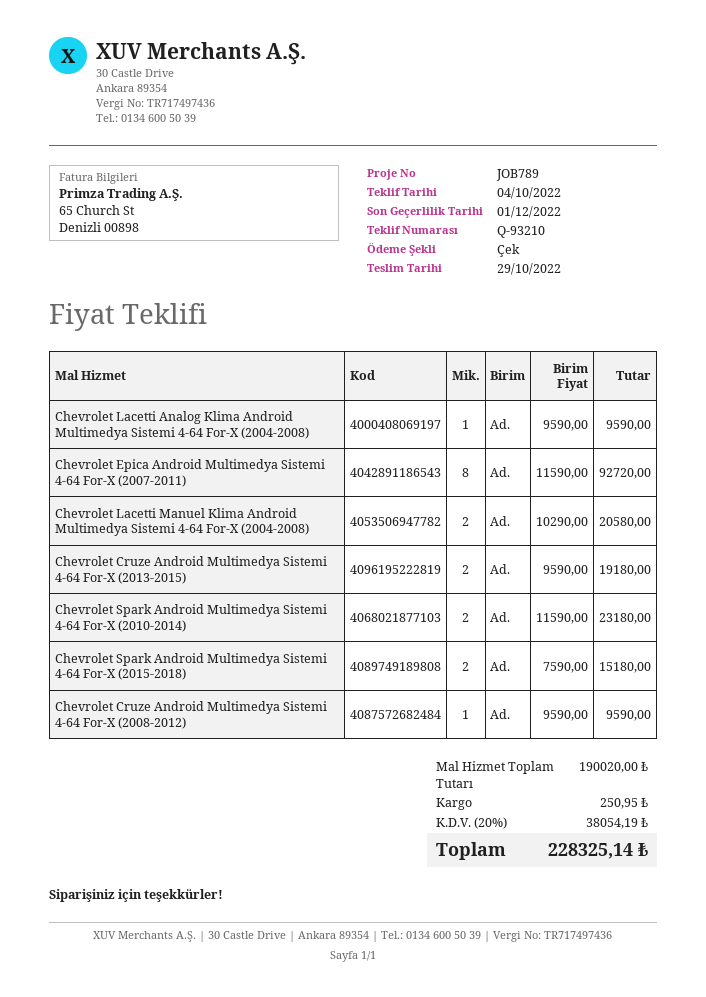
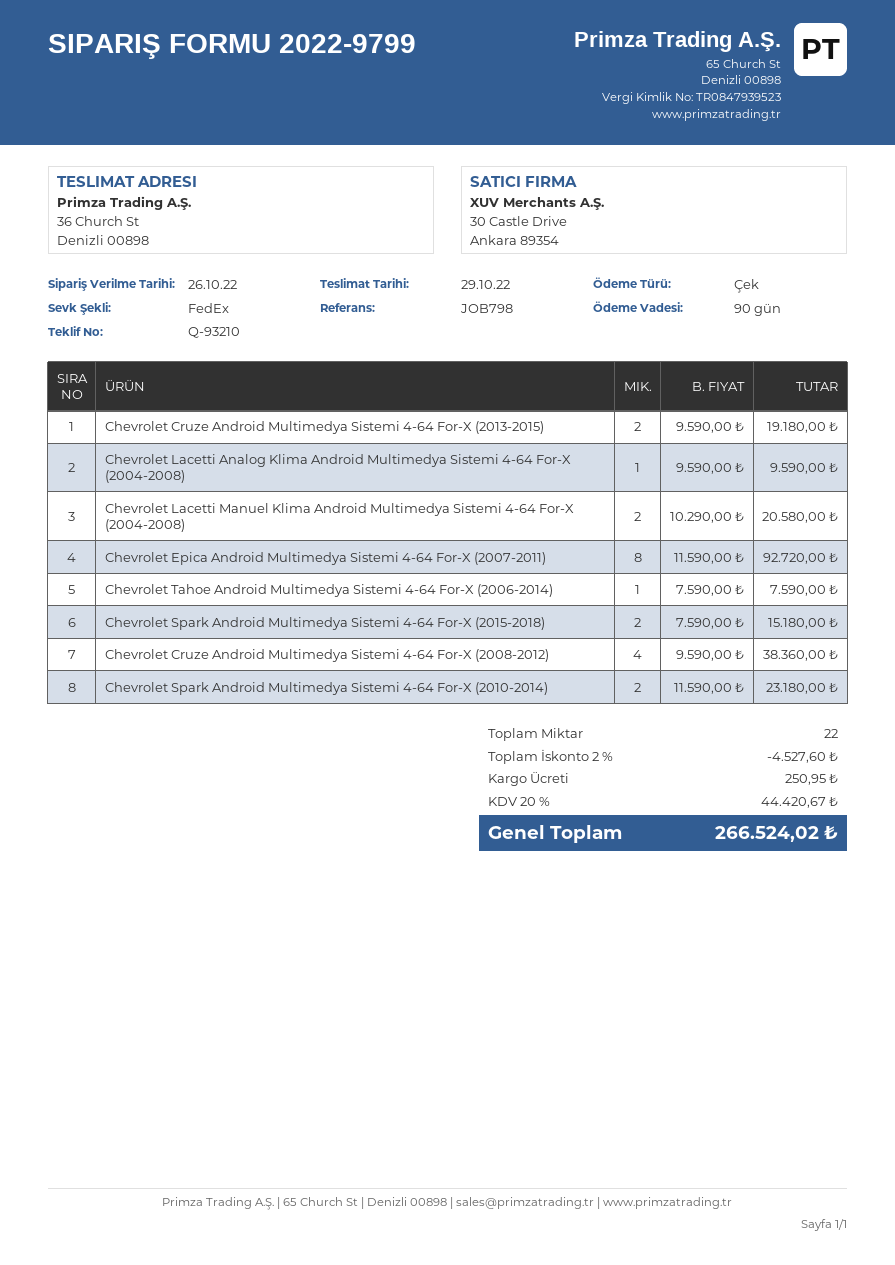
reference: JOB789 -> JOB798
Chevrolet Cruze Android Multimedya Sistemi 4-64 For-X (2008-2012): 1 x 9590.00 = 9590.00 -> 4 x 9590.00 = 38360.00
Chevrolet Tahoe Android Multimedya Sistemi 4-64 For-X (2006-2014): none -> 1 x 7590.00 = 7590.00
discount: none -> 2% = 4527.60
tax: 20% = 38054.19 -> 20% = 44420.67
total: 228325.14 -> 266524.02

